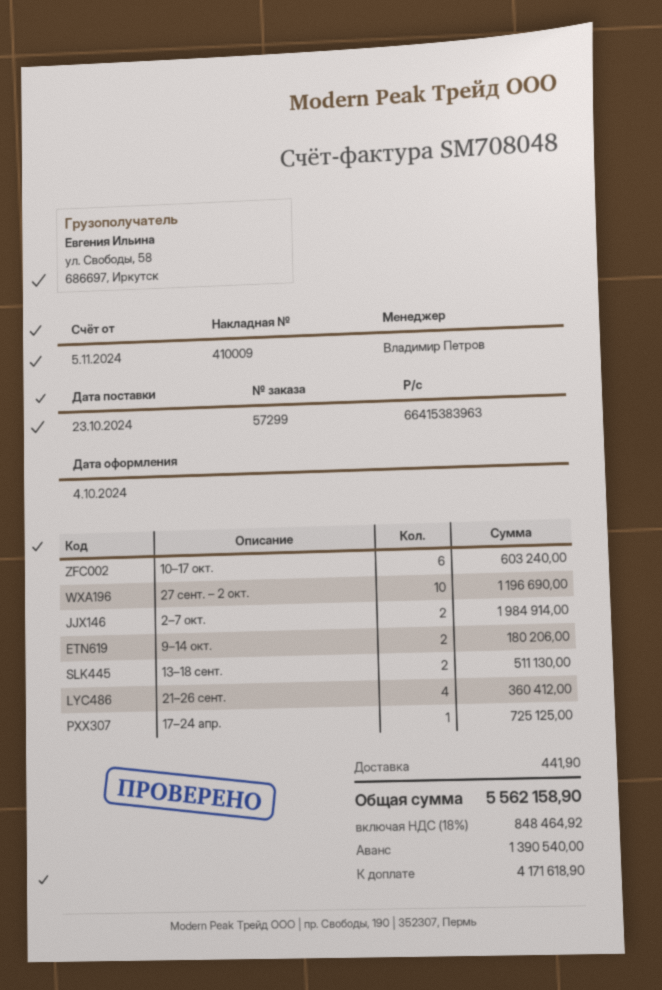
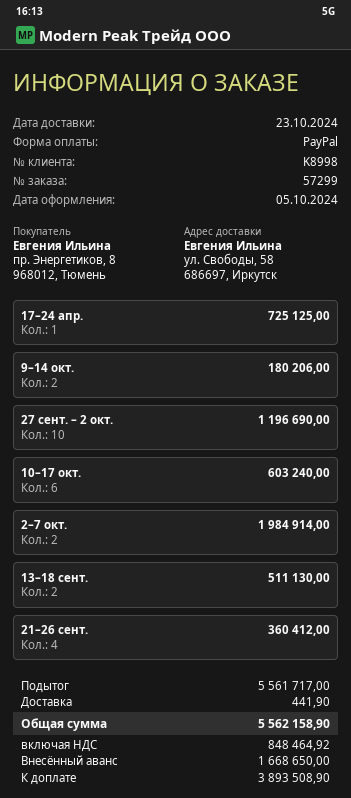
order date: 2024-10-04 -> 2024-10-05
deposit: 1390540.00 -> 1668650.00
balance: 4171618.90 -> 3893508.90

